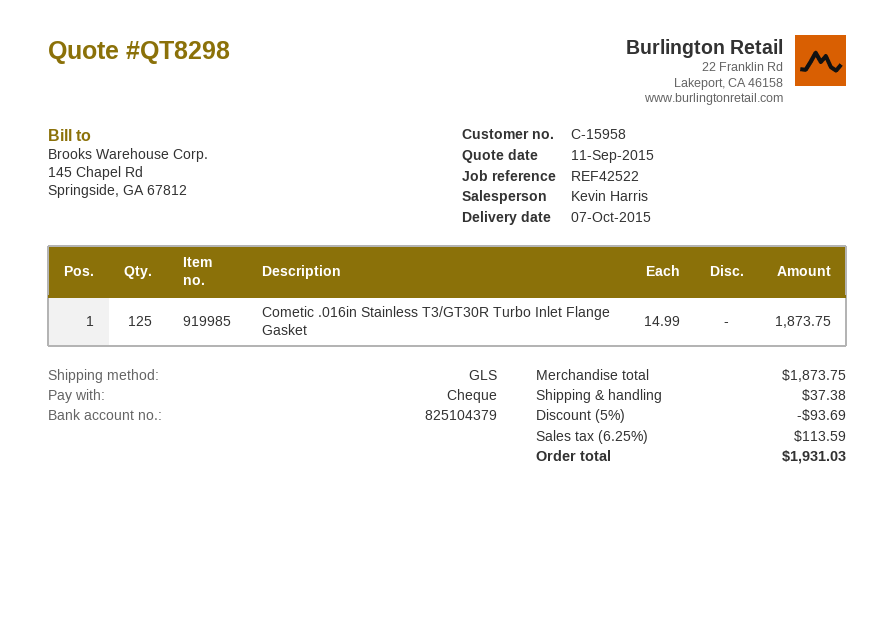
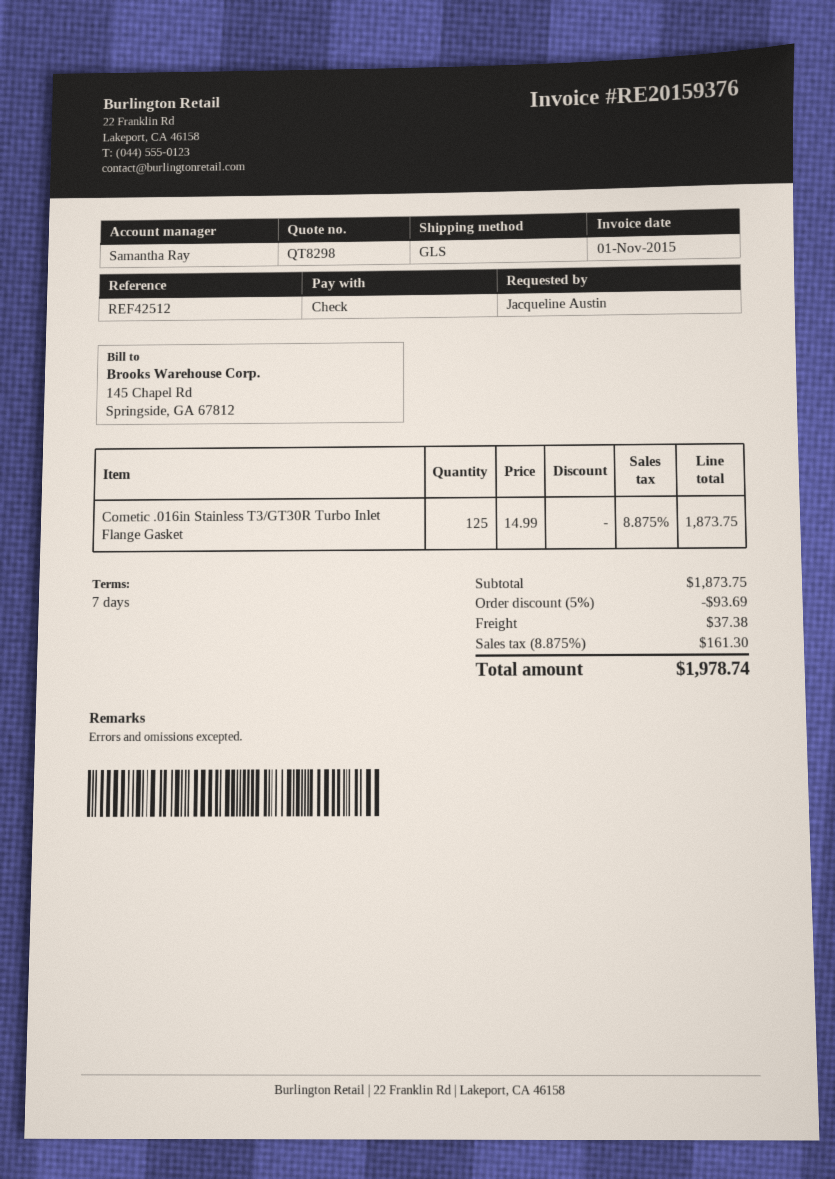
reference: REF42522 -> REF42512
sales rep: Kevin Harris -> Samantha Ray
tax: 6.25% = 113.59 -> 8.875% = 161.30
total: 1931.03 -> 1978.74

